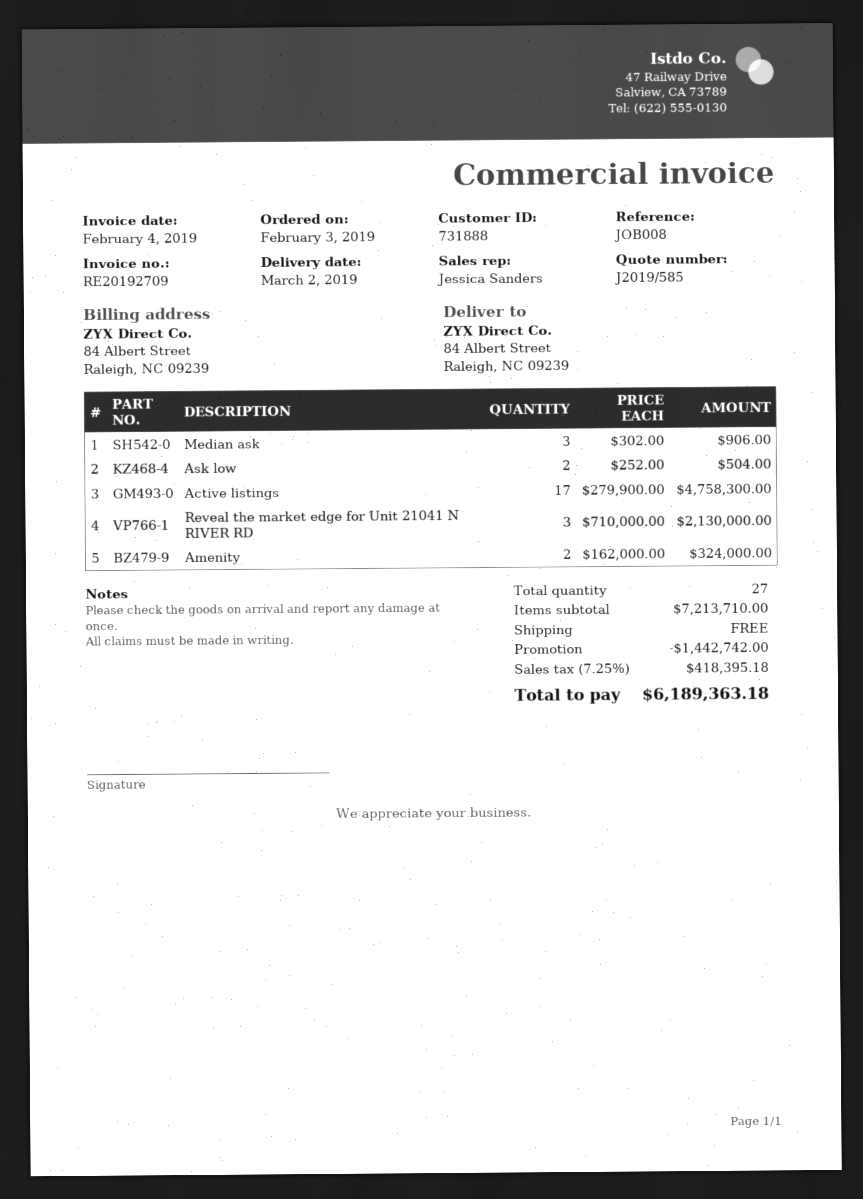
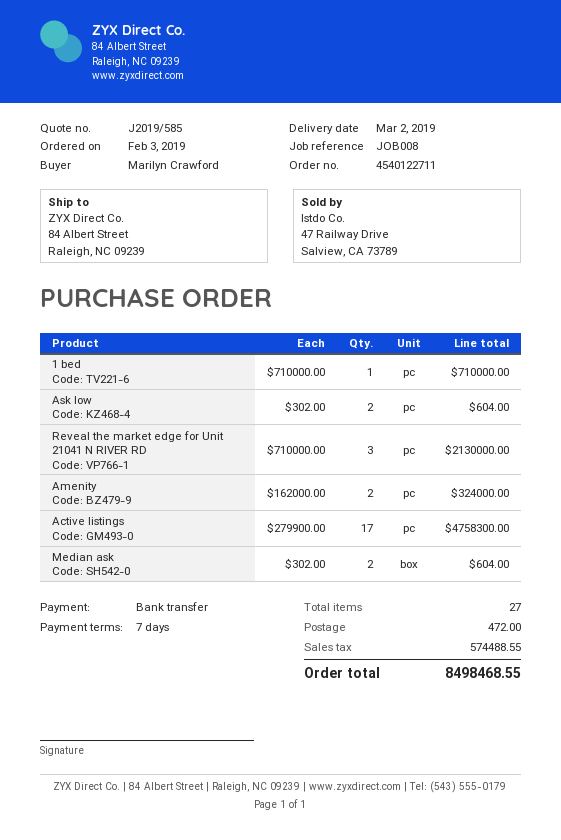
Median ask: 3 x 302.00 = 906.00 -> 2 x 302.00 = 604.00
Ask low: 2 x 252.00 = 504.00 -> 2 x 302.00 = 604.00
1 bed: none -> 1 x 710000.00 = 710000.00
discount: 1442742.00 -> none
shipping: 0.00 -> 472.00
tax: 418395.18 -> 574488.55
total: 6189363.18 -> 8498468.55

